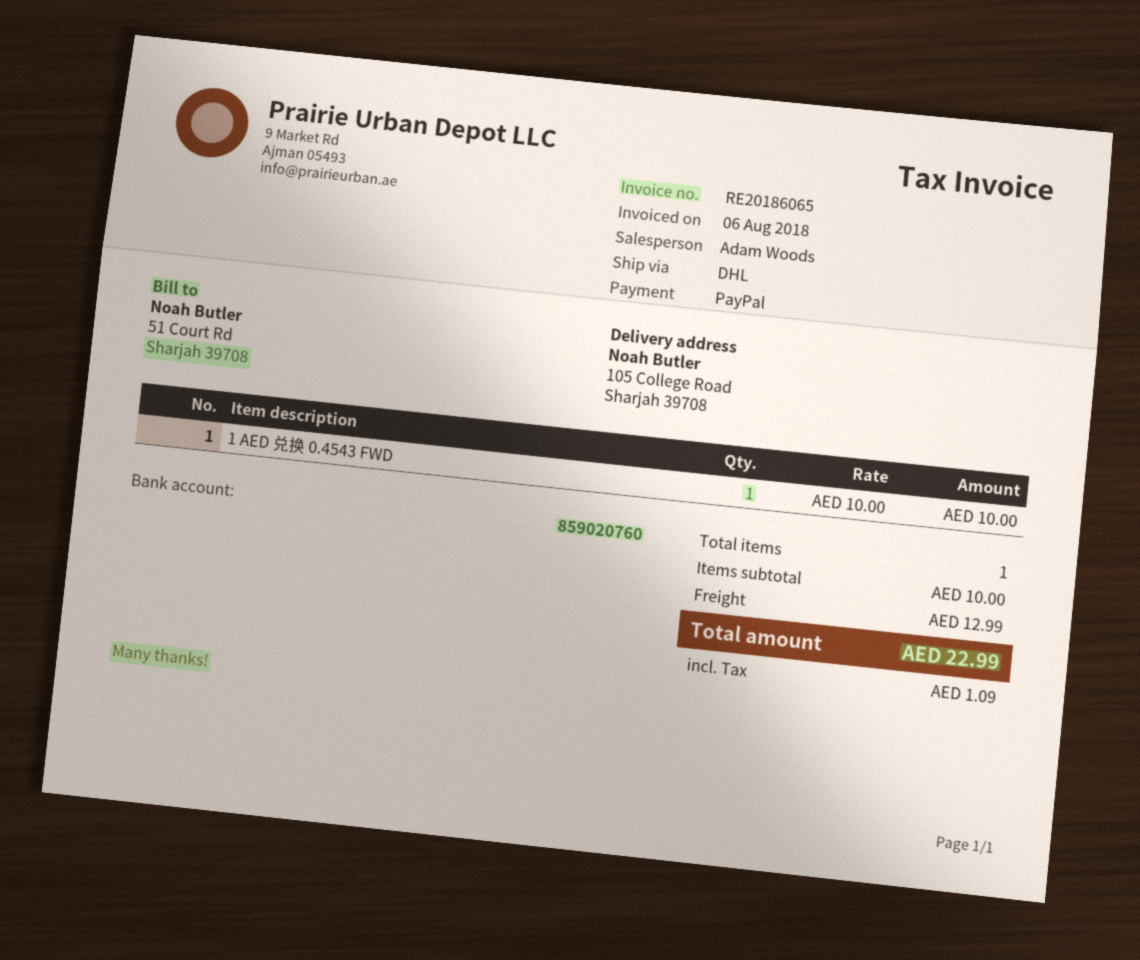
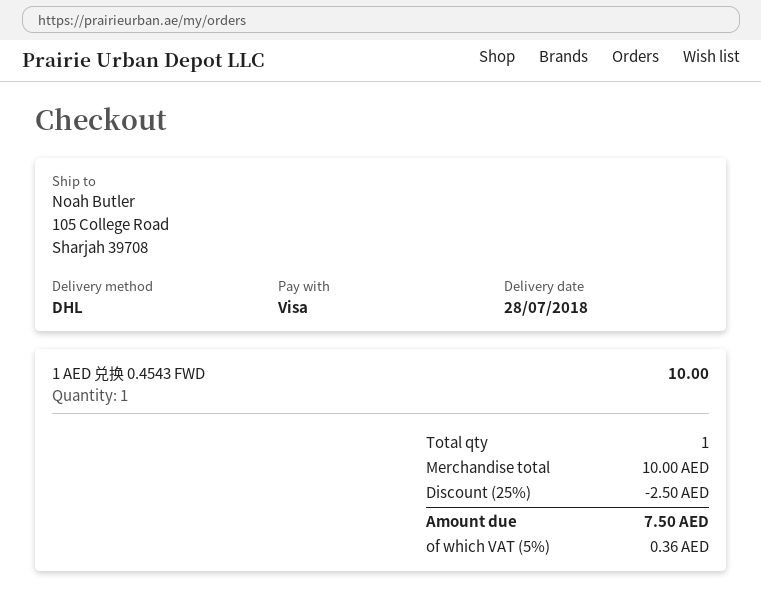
payment method: PayPal -> Visa
discount: none -> 25% = 2.50
shipping: 12.99 -> none
tax: 1.09 -> 0.36
total: 22.99 -> 7.50

